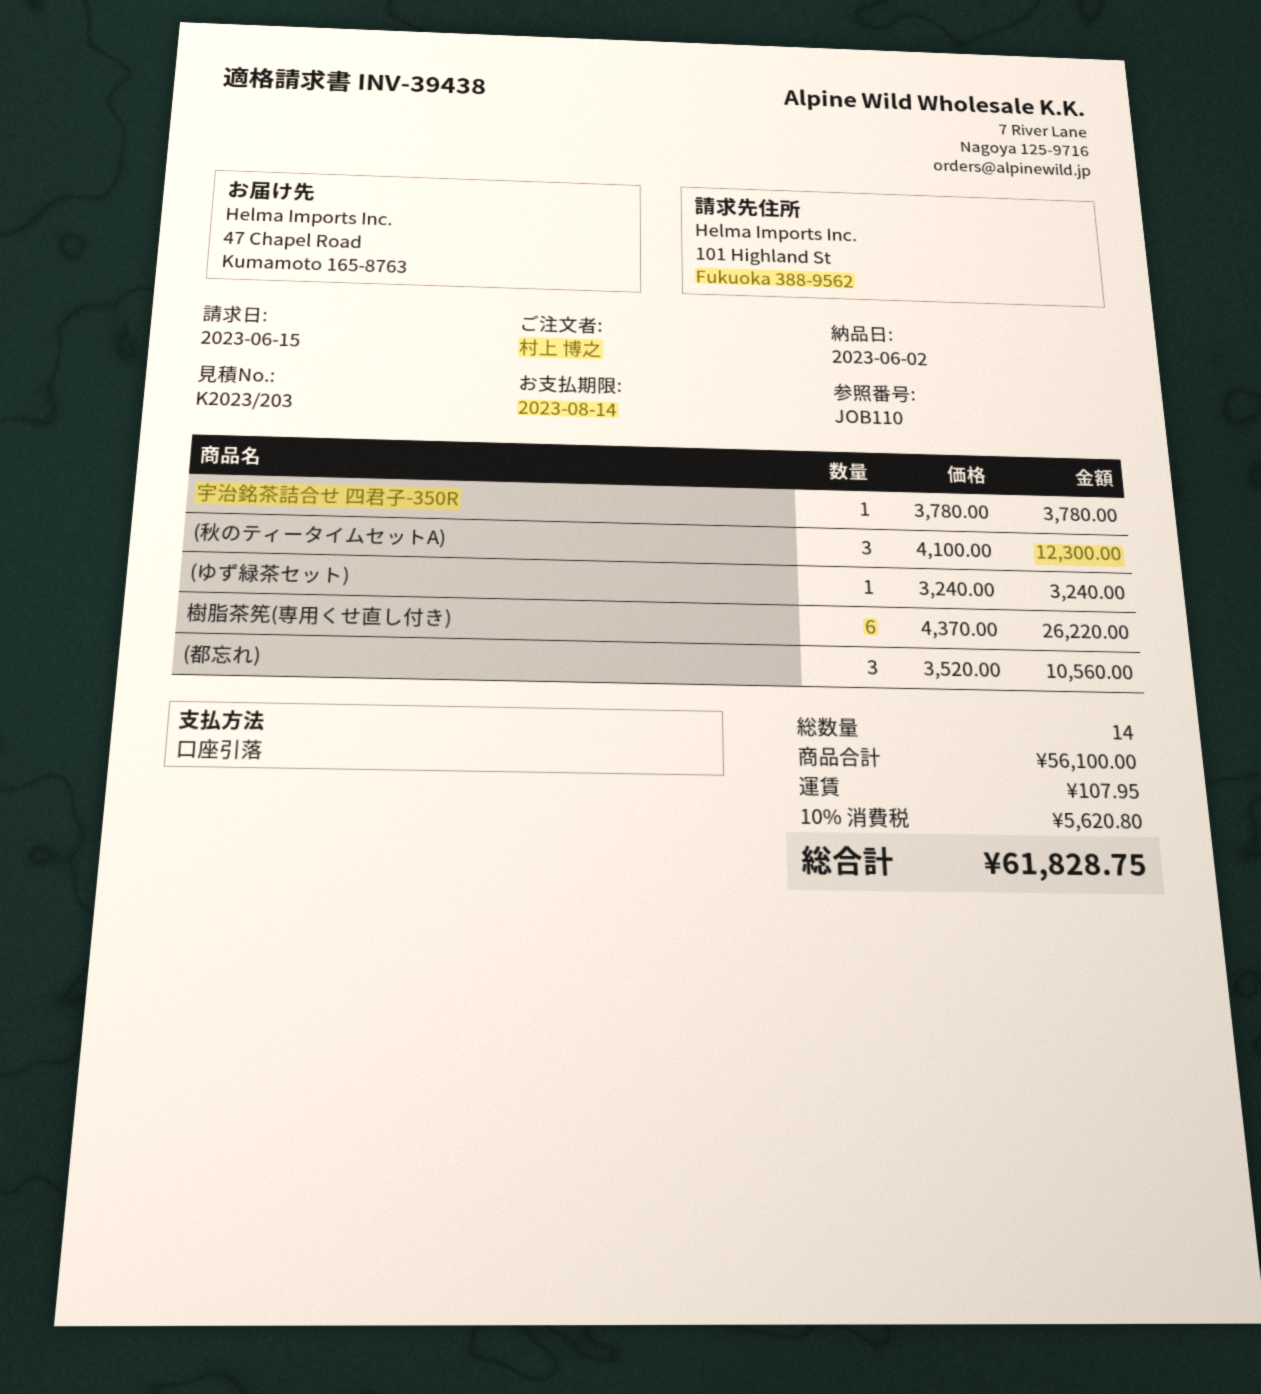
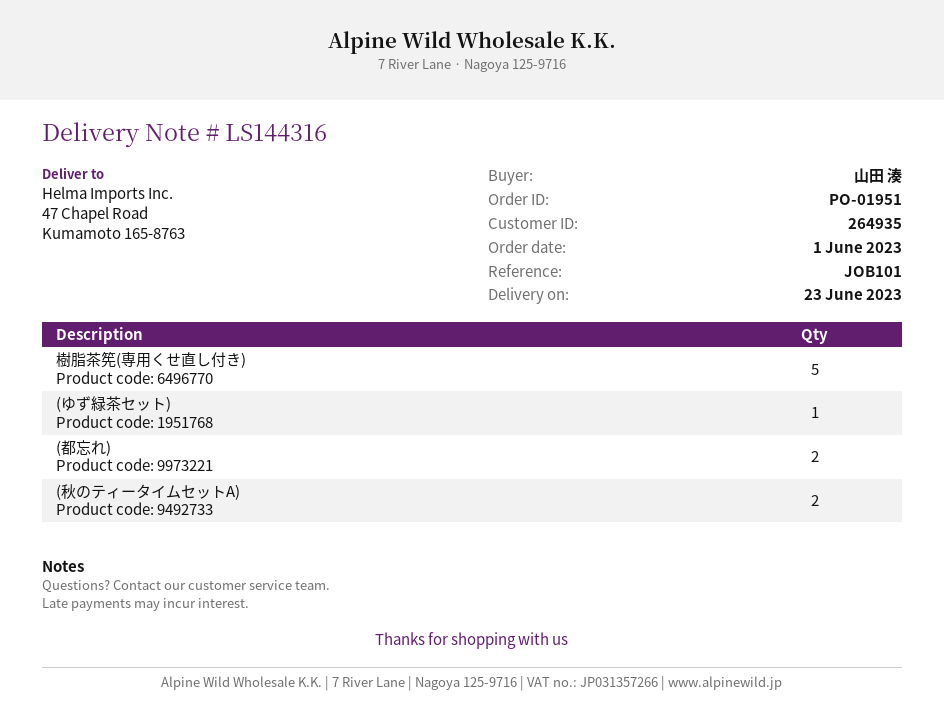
delivery date: 2023-06-02 -> 2023-06-23
reference: JOB110 -> JOB101
ordered by: 村上 博之 -> 山田 湊
宇治銘茶詰合せ 四君子-350R: 1 -> none
(秋のティータイムセットA): 3 -> 2
樹脂茶筅(専用くせ直し付き): 6 -> 5
(都忘れ): 3 -> 2

